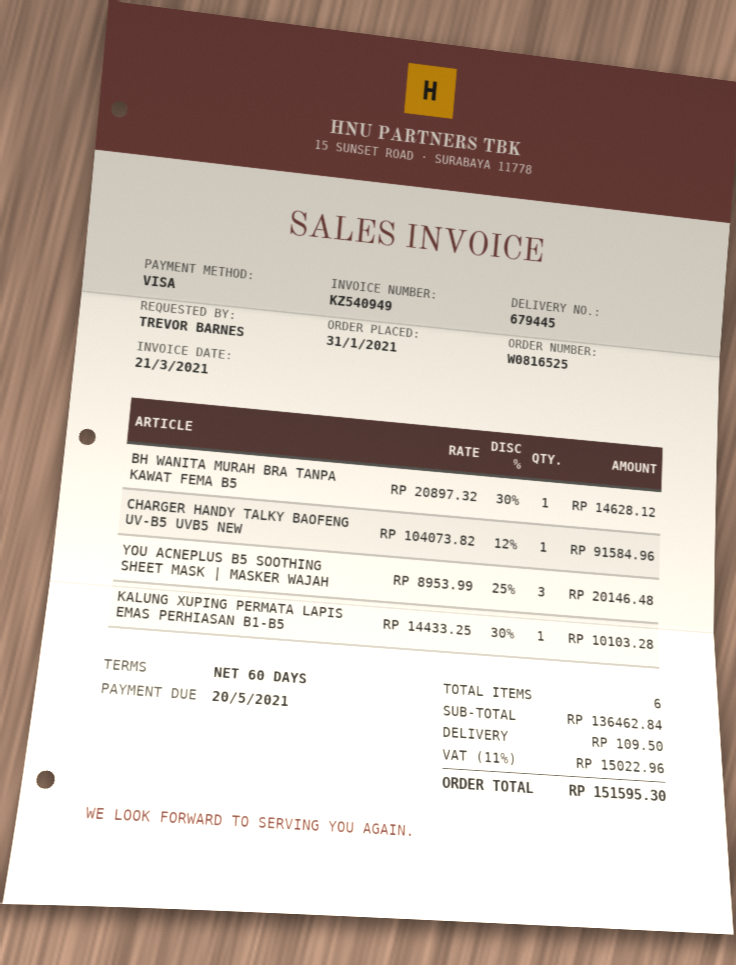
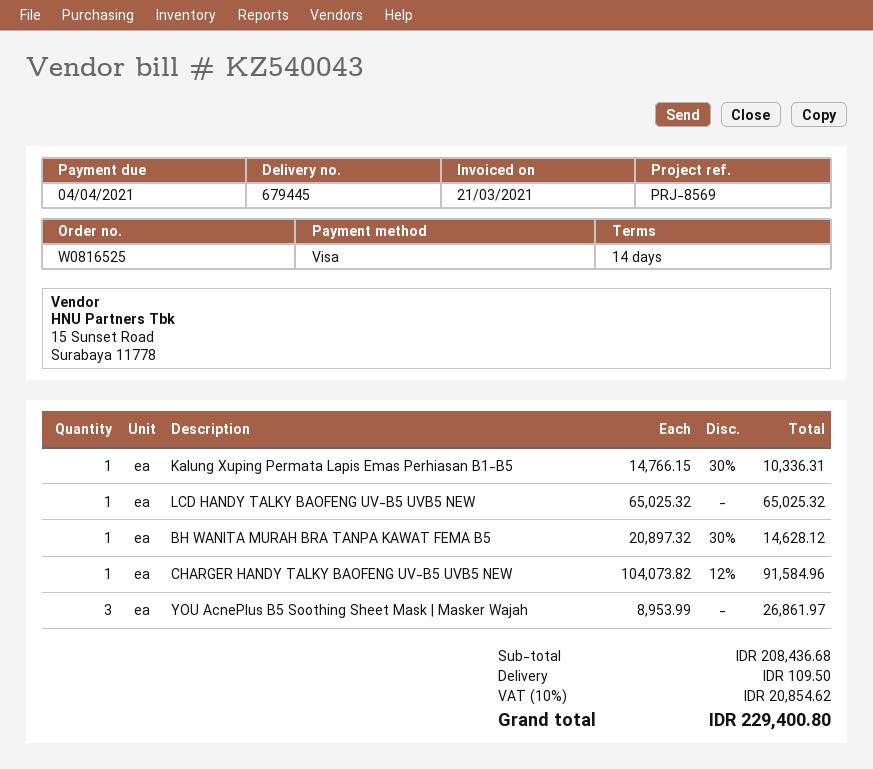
invoice number: KZ540949 -> KZ540043
payment terms: 60 days -> 14 days
due date: 2021-05-20 -> 2021-04-04
YOU ACNEPLUS B5 SOOTHING SHEET MASK | MASKER WAJAH: 3 x 8953.99 - 25% = 20146.48 -> 3 x 8953.99 = 26861.97
KALUNG XUPING PERMATA LAPIS EMAS PERHIASAN B1-B5: 1 x 14433.25 - 30% = 10103.28 -> 1 x 14766.15 - 30% = 10336.31
LCD HANDY TALKY BAOFENG UV-B5 UVB5 NEW: none -> 1 x 65025.32 = 65025.32
subtotal: 136462.84 -> 208436.68
tax: 11% = 15022.96 -> 10% = 20854.62
total: 151595.30 -> 229400.80

